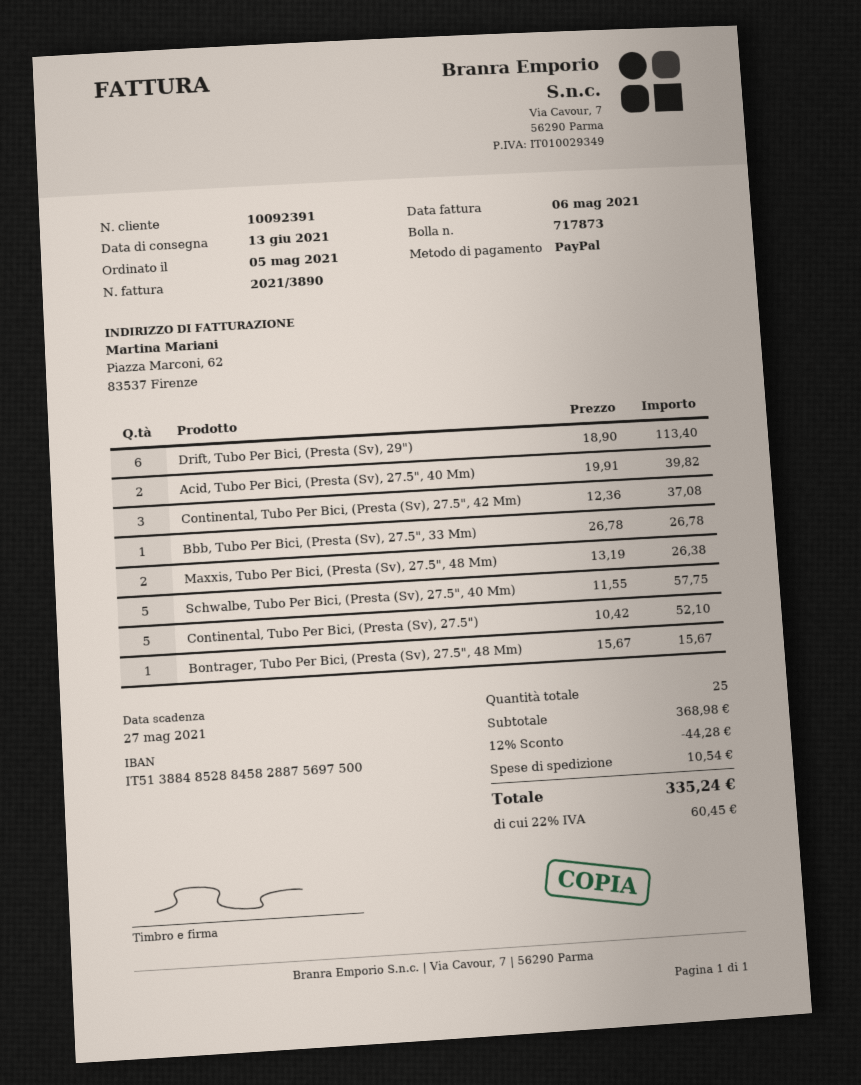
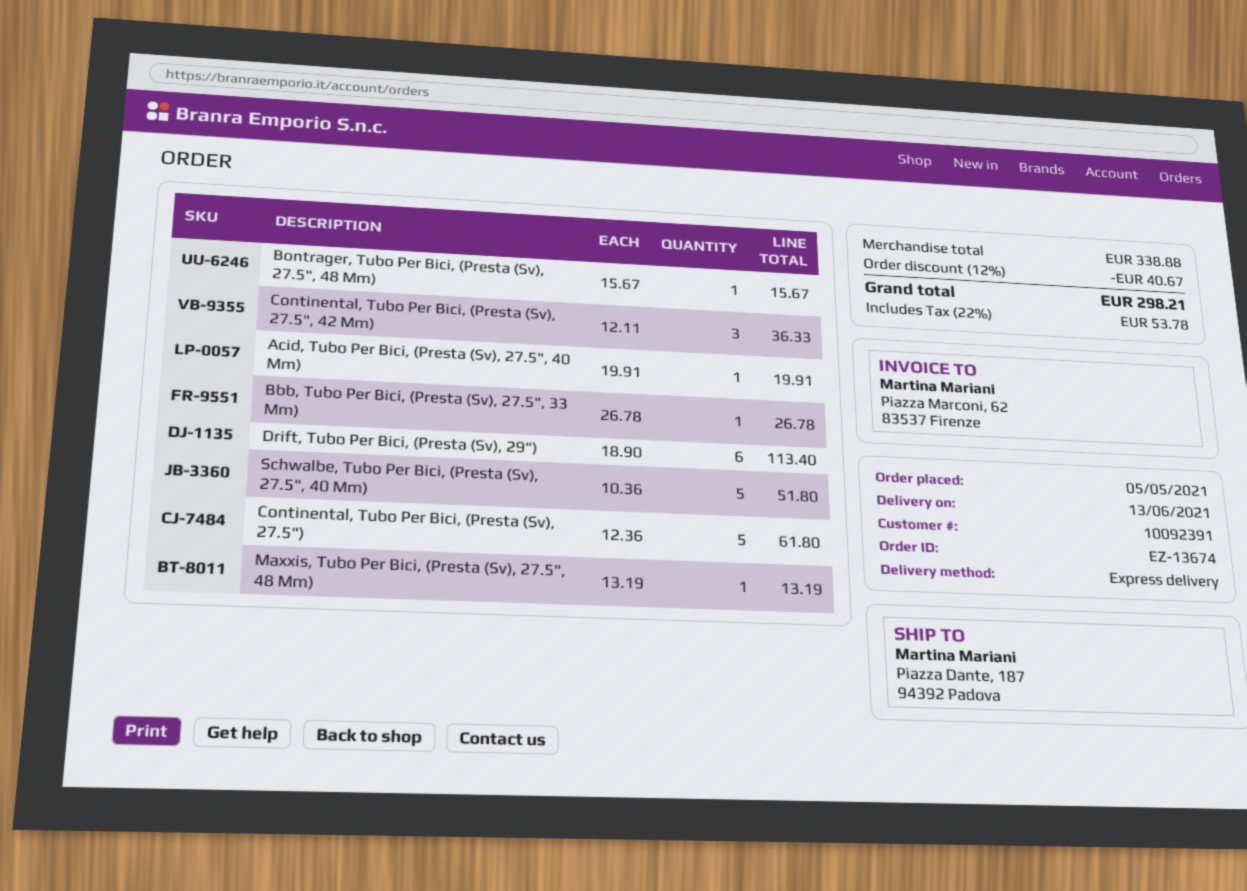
Acid, Tubo Per Bici, (Presta (Sv), 27.5", 40 Mm): 2 x 19.91 = 39.82 -> 1 x 19.91 = 19.91
Continental, Tubo Per Bici, (Presta (Sv), 27.5", 42 Mm): 3 x 12.36 = 37.08 -> 3 x 12.11 = 36.33
Maxxis, Tubo Per Bici, (Presta (Sv), 27.5", 48 Mm): 2 x 13.19 = 26.38 -> 1 x 13.19 = 13.19
Schwalbe, Tubo Per Bici, (Presta (Sv), 27.5", 40 Mm): 5 x 11.55 = 57.75 -> 5 x 10.36 = 51.80
Continental, Tubo Per Bici, (Presta (Sv), 27.5"): 5 x 10.42 = 52.10 -> 5 x 12.36 = 61.80
subtotal: 368.98 -> 338.88
discount: 12% = 44.28 -> 12% = 40.67
shipping: 10.54 -> none
tax: 22% = 60.45 -> 22% = 53.78
total: 335.24 -> 298.21

